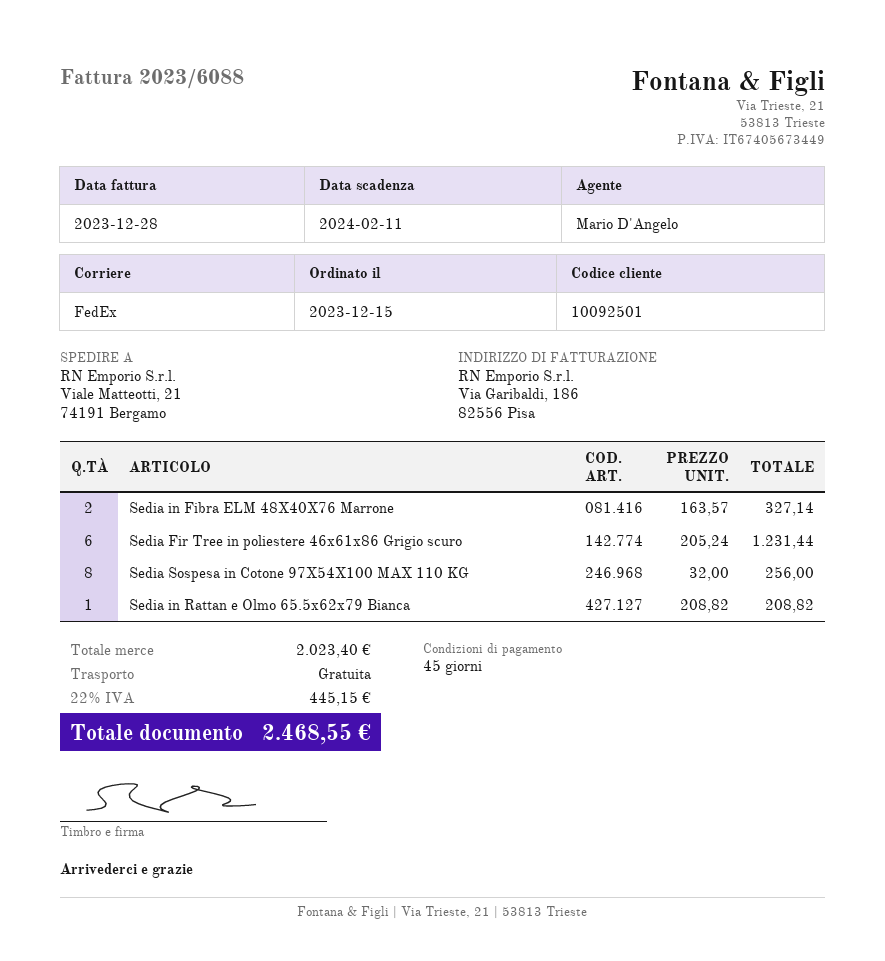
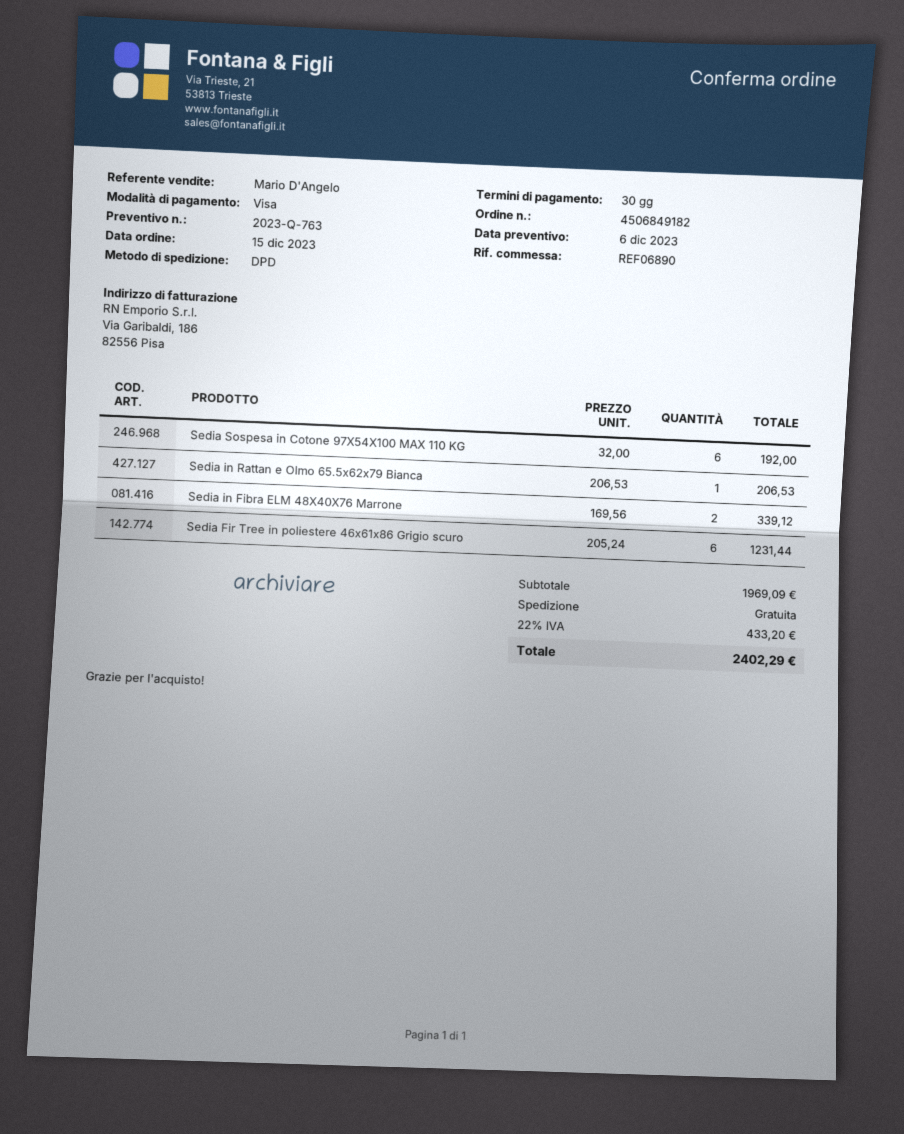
payment terms: 45 days -> 30 days
shipping method: FedEx -> DPD
Sedia in Fibra ELM 48X40X76 Marrone: 2 x 163.57 = 327.14 -> 2 x 169.56 = 339.12
Sedia Sospesa in Cotone 97X54X100 MAX 110 KG: 8 x 32.00 = 256.00 -> 6 x 32.00 = 192.00
Sedia in Rattan e Olmo 65.5x62x79 Bianca: 1 x 208.82 = 208.82 -> 1 x 206.53 = 206.53
subtotal: 2023.40 -> 1969.09
tax: 22% = 445.15 -> 22% = 433.20
total: 2468.55 -> 2402.29

